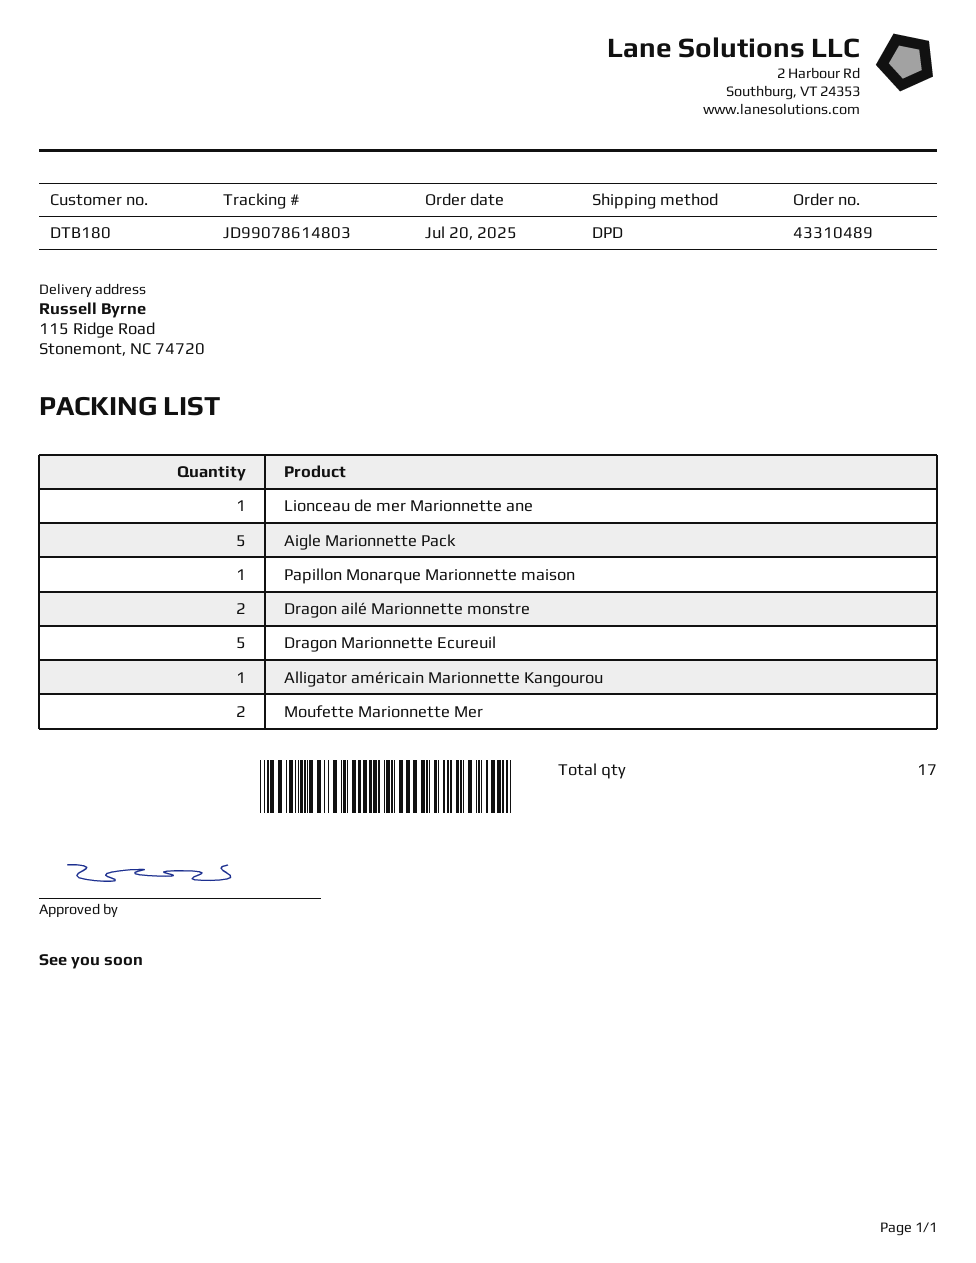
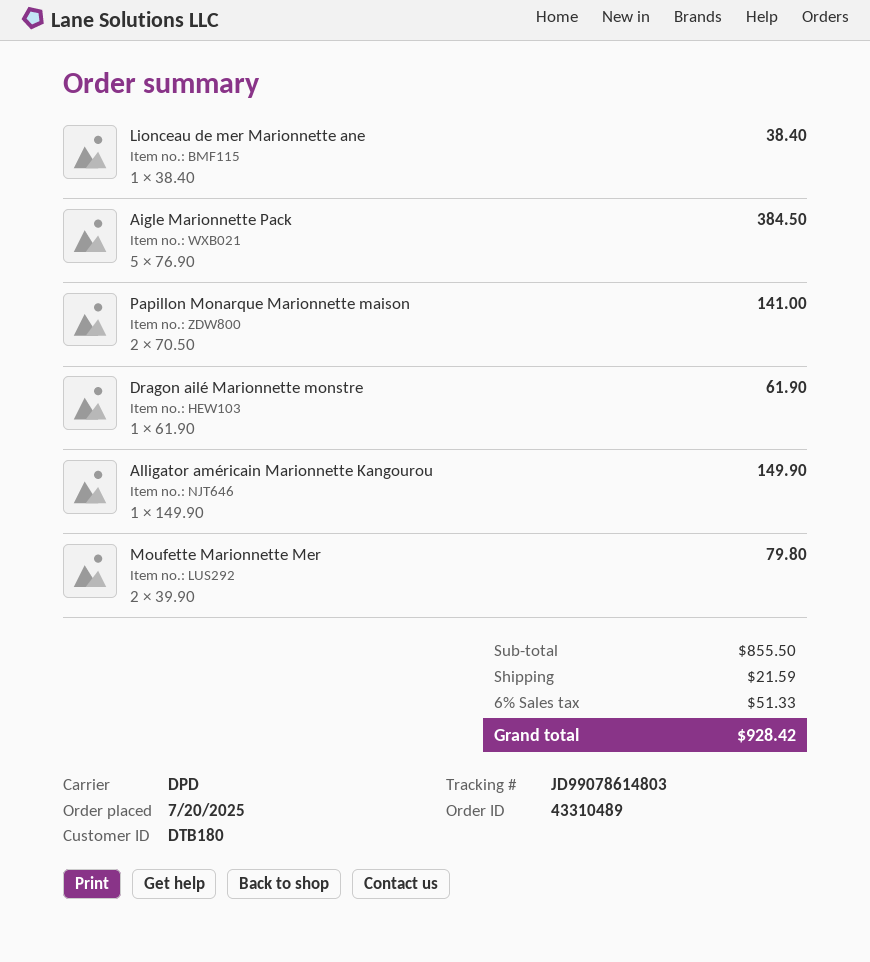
Papillon Monarque Marionnette maison: 1 -> 2
Dragon ailé Marionnette monstre: 2 -> 1
Dragon Marionnette Ecureuil: 5 -> none

